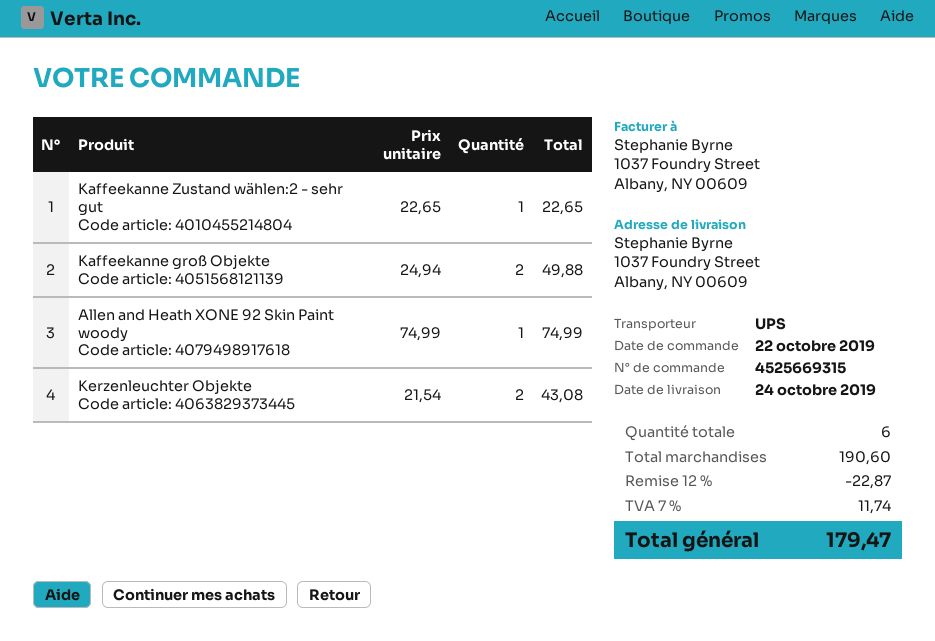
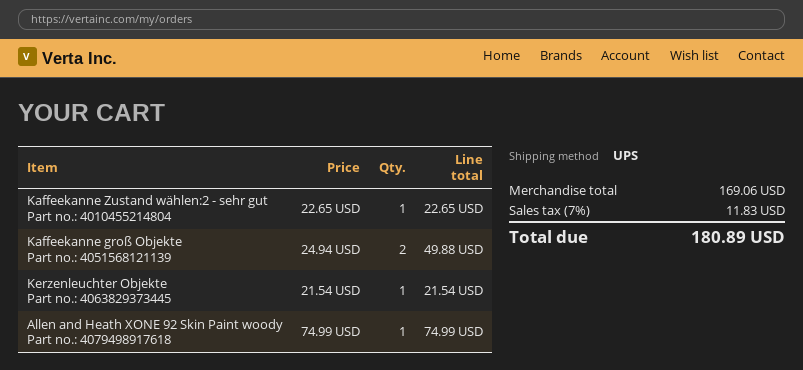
Kerzenleuchter Objekte: 2 x 21.54 = 43.08 -> 1 x 21.54 = 21.54
subtotal: 190.60 -> 169.06
discount: 12% = 22.87 -> none
tax: 7% = 11.74 -> 7% = 11.83
total: 179.47 -> 180.89

